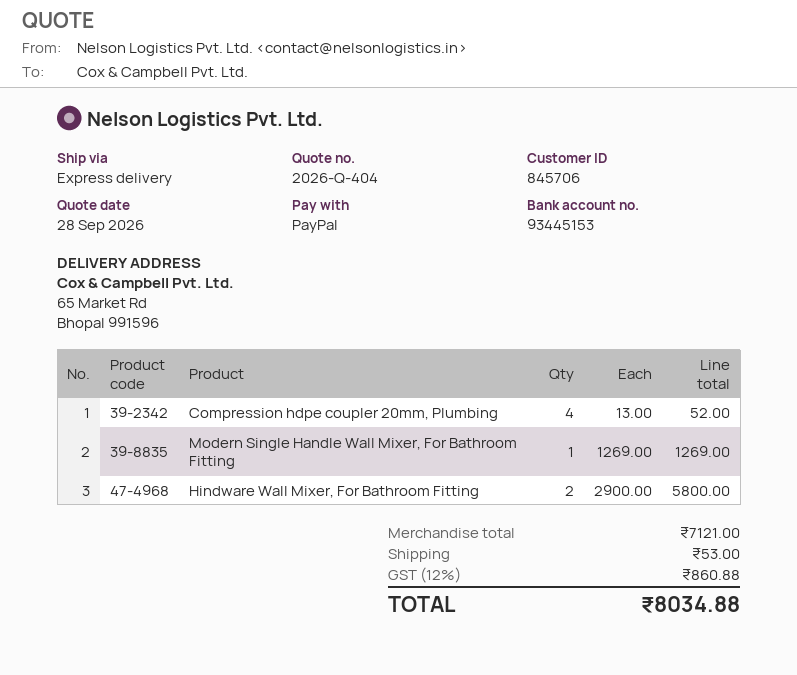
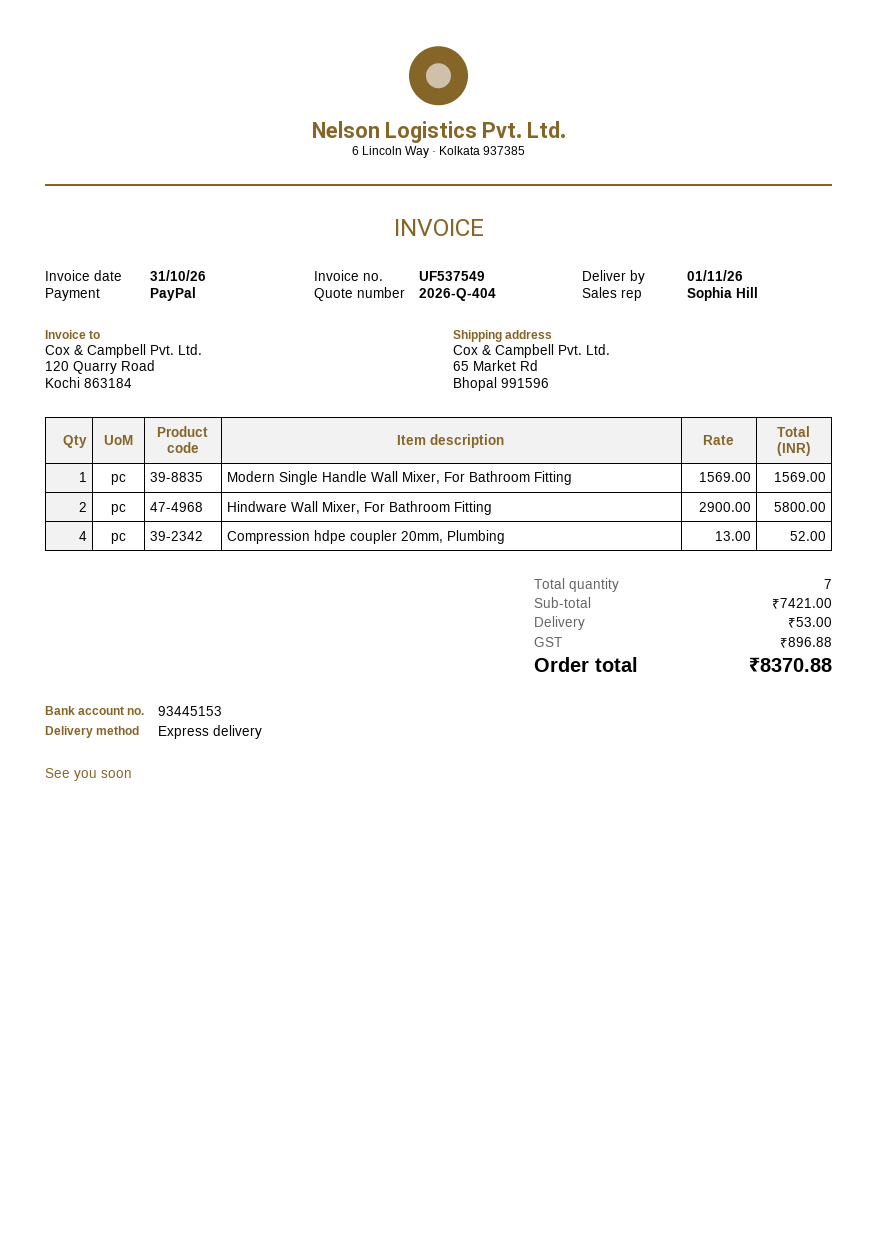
Modern Single Handle Wall Mixer, For Bathroom Fitting: 1 x 1269.00 = 1269.00 -> 1 x 1569.00 = 1569.00
subtotal: 7121.00 -> 7421.00
tax: 860.88 -> 896.88
total: 8034.88 -> 8370.88

